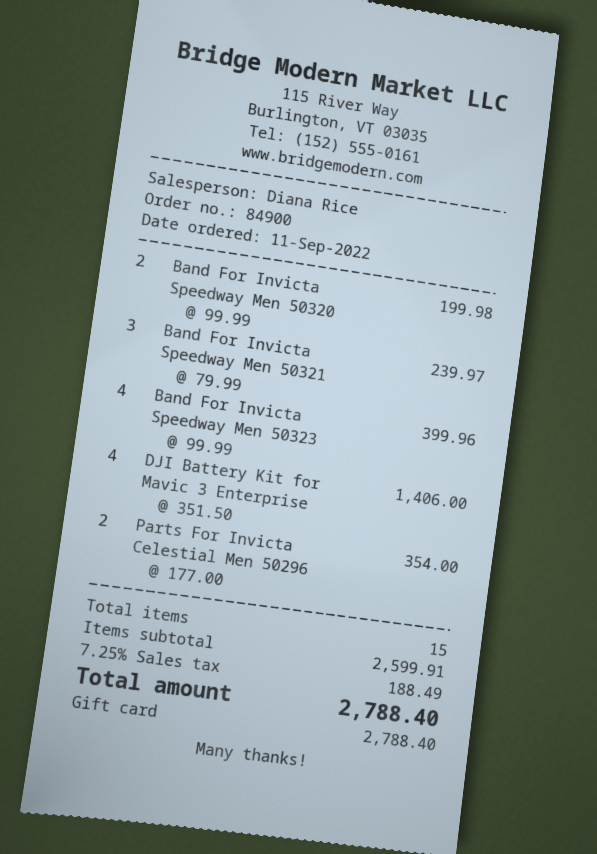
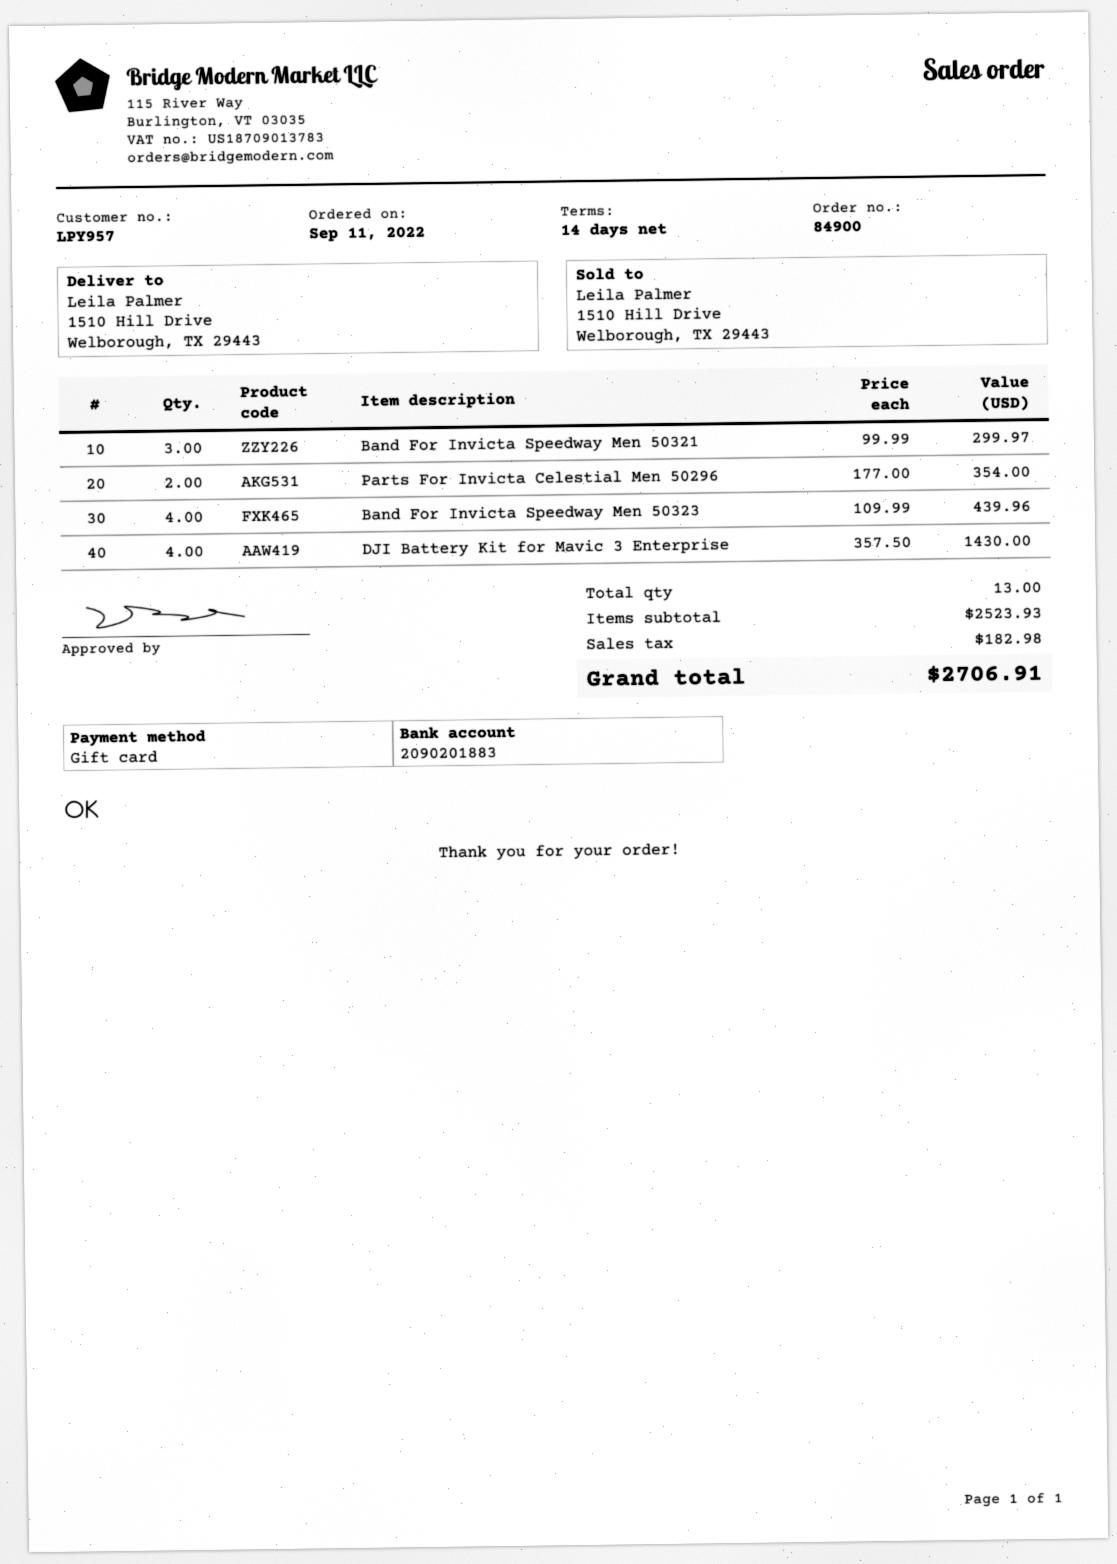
Band For Invicta Speedway Men 50320: 2 x 99.99 = 199.98 -> none
Band For Invicta Speedway Men 50321: 3 x 79.99 = 239.97 -> 3 x 99.99 = 299.97
Band For Invicta Speedway Men 50323: 4 x 99.99 = 399.96 -> 4 x 109.99 = 439.96
DJI Battery Kit for Mavic 3 Enterprise: 4 x 351.50 = 1406.00 -> 4 x 357.50 = 1430.00
total quantity: 15 -> 13
subtotal: 2599.91 -> 2523.93
tax: 188.49 -> 182.98
total: 2788.40 -> 2706.91

